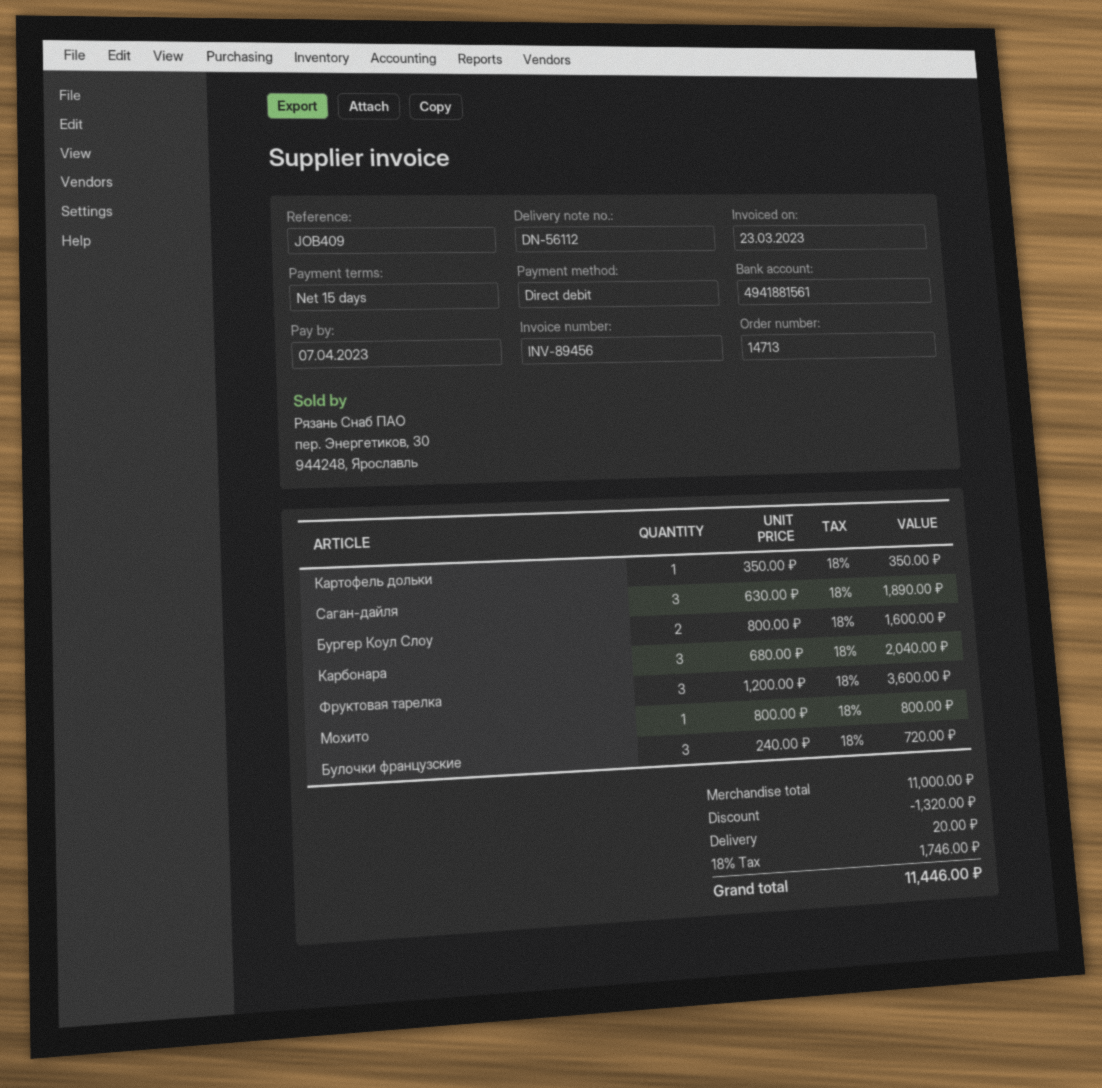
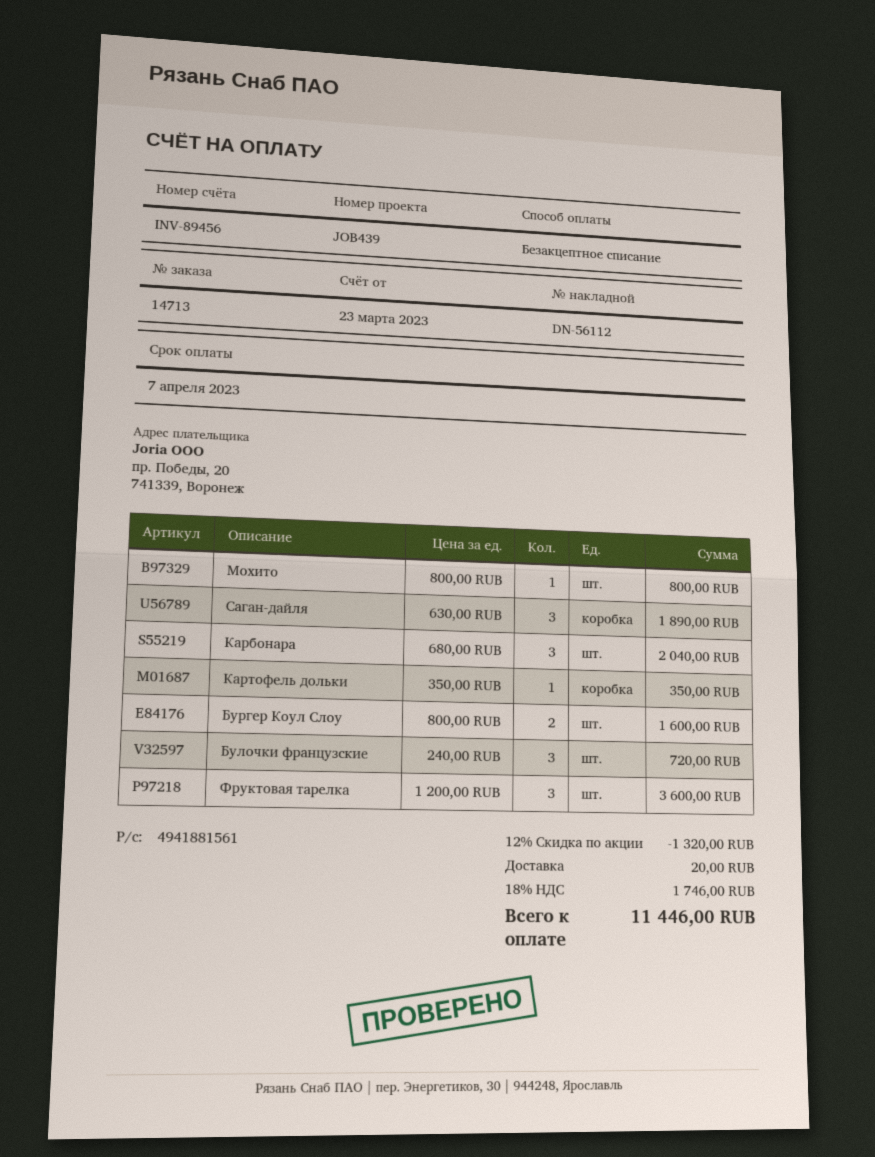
reference: JOB409 -> JOB439

